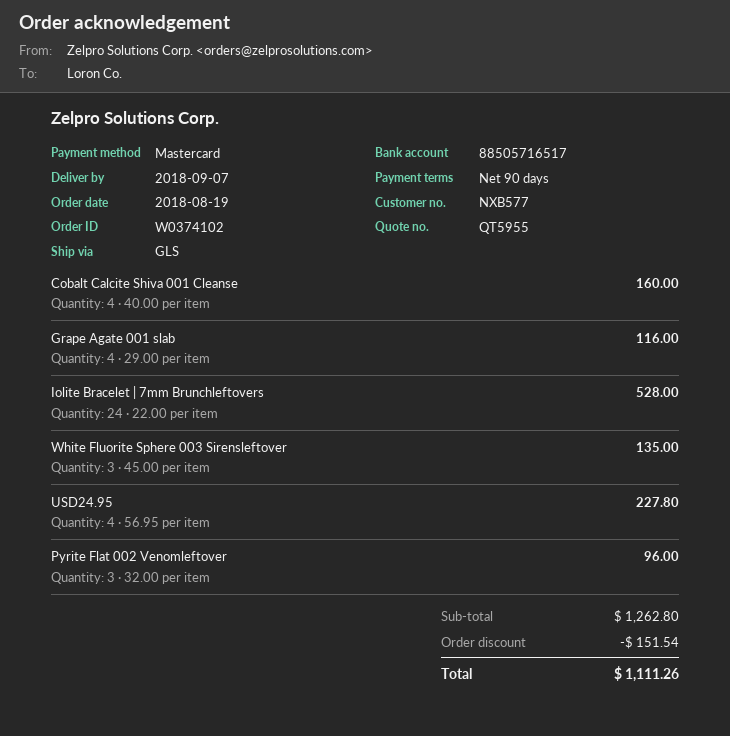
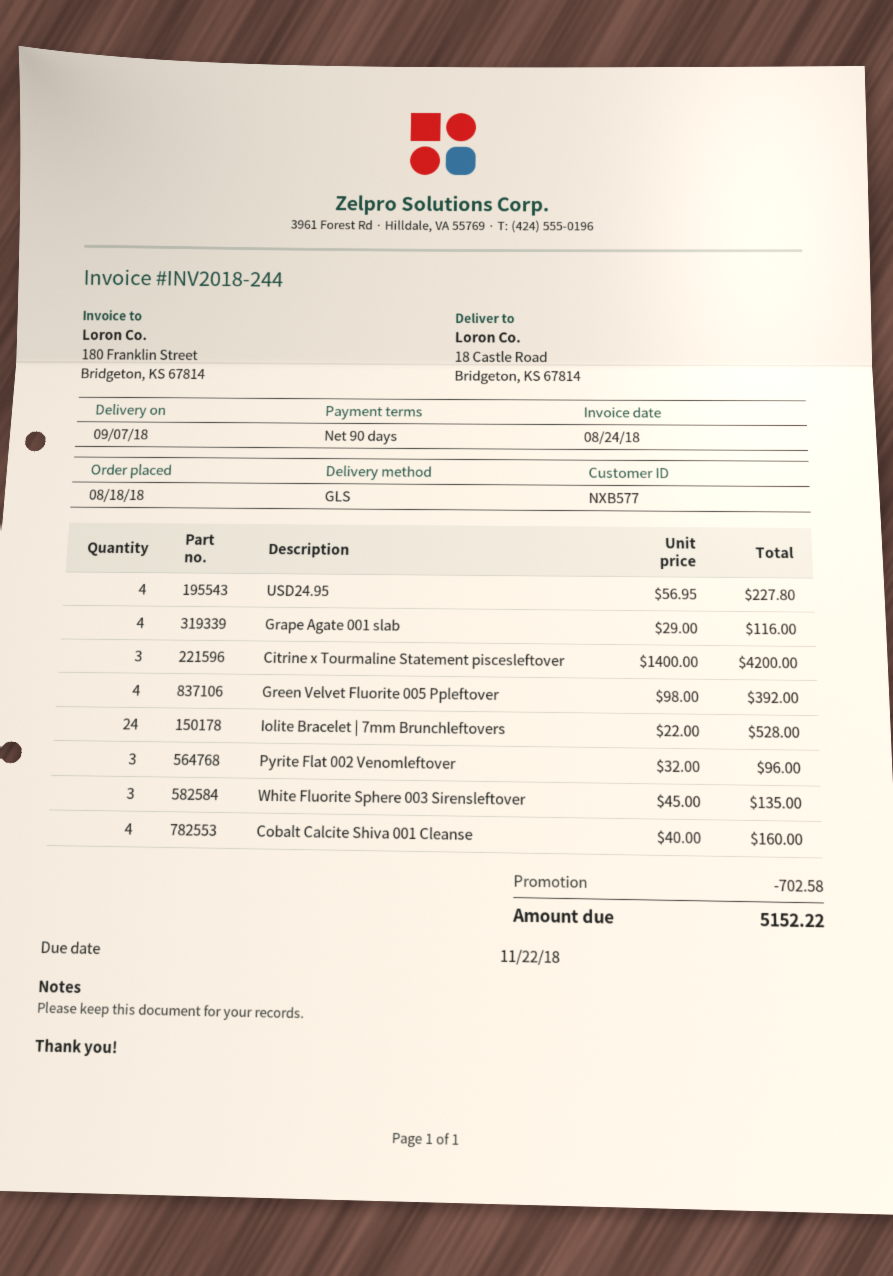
order date: 2018-08-19 -> 2018-08-18
Citrine x Tourmaline Statement piscesleftover: none -> 3 x 1400.00 = 4200.00
Green Velvet Fluorite 005 Ppleftover: none -> 4 x 98.00 = 392.00
discount: 151.54 -> 702.58
total: 1111.26 -> 5152.22

